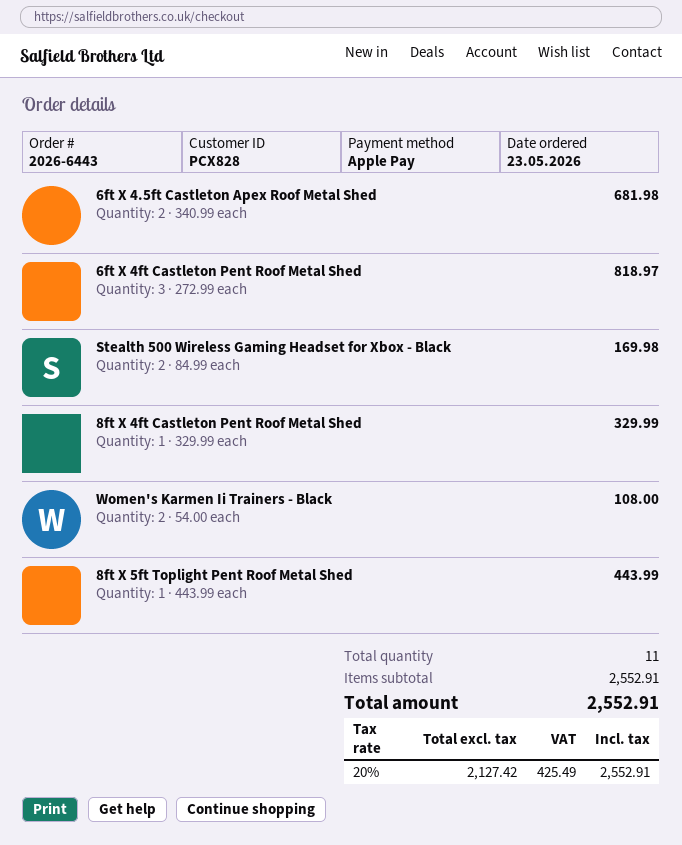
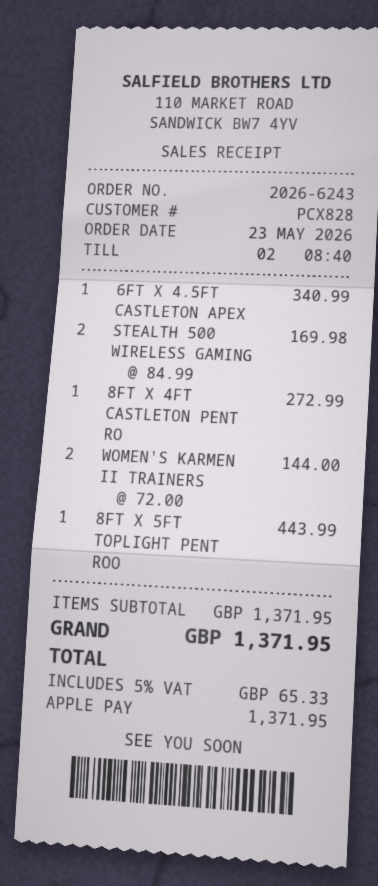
order number: 2026-6443 -> 2026-6243
6ft X 4.5ft Castleton Apex Roof Metal Shed: 2 x 340.99 = 681.98 -> 1 x 340.99 = 340.99
6ft X 4ft Castleton Pent Roof Metal Shed: 3 x 272.99 = 818.97 -> none
8ft X 4ft Castleton Pent Roof Metal Shed: 1 x 329.99 = 329.99 -> 1 x 272.99 = 272.99
Women's Karmen Ii Trainers - Black: 2 x 54.00 = 108.00 -> 2 x 72.00 = 144.00
subtotal: 2552.91 -> 1371.95
tax: 20% = 425.49 -> 5% = 65.33
total: 2552.91 -> 1371.95

